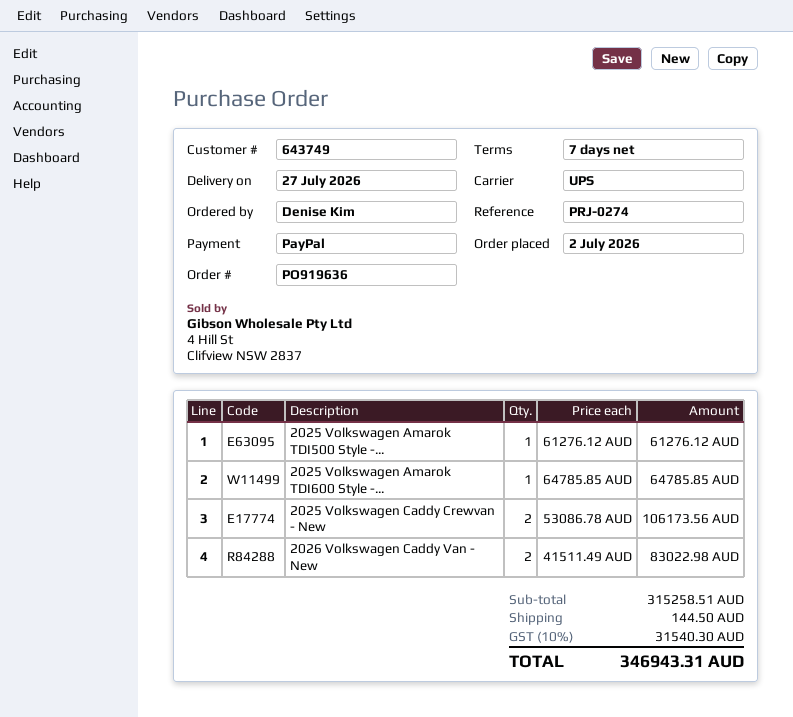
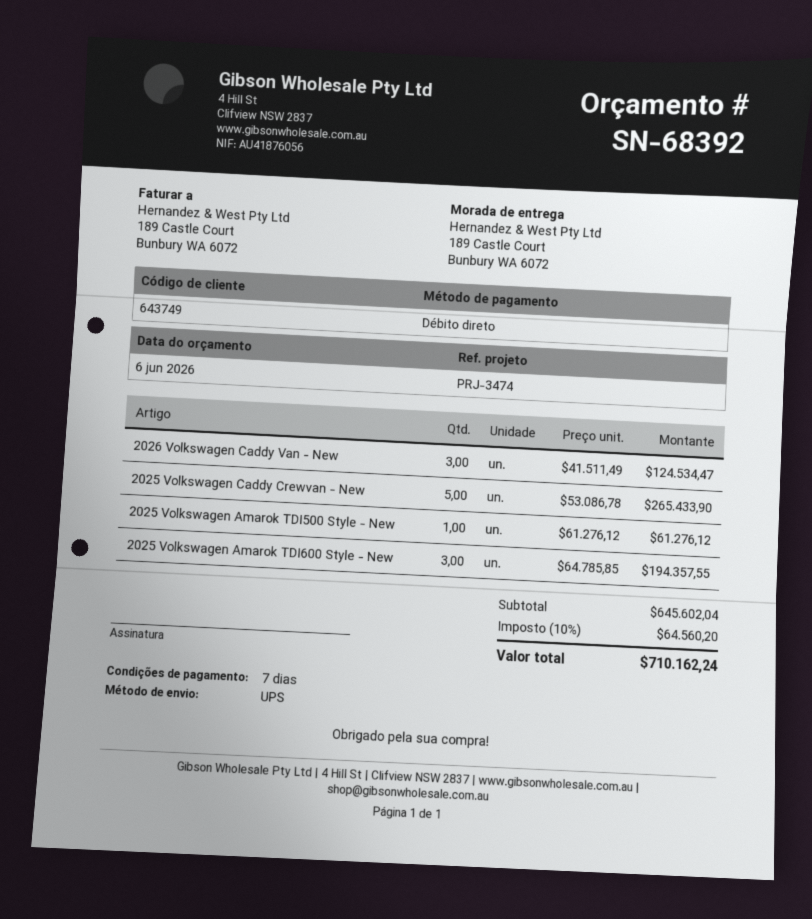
reference: PRJ-0274 -> PRJ-3474
payment method: PayPal -> direct debit
2025 Volkswagen Amarok TDI600 Style -...: 1 x 64785.85 = 64785.85 -> 3 x 64785.85 = 194357.55
2025 Volkswagen Caddy Crewvan - New: 2 x 53086.78 = 106173.56 -> 5 x 53086.78 = 265433.90
2026 Volkswagen Caddy Van - New: 2 x 41511.49 = 83022.98 -> 3 x 41511.49 = 124534.47
subtotal: 315258.51 -> 645602.04
shipping: 144.50 -> none
tax: 10% = 31540.30 -> 10% = 64560.20
total: 346943.31 -> 710162.24

